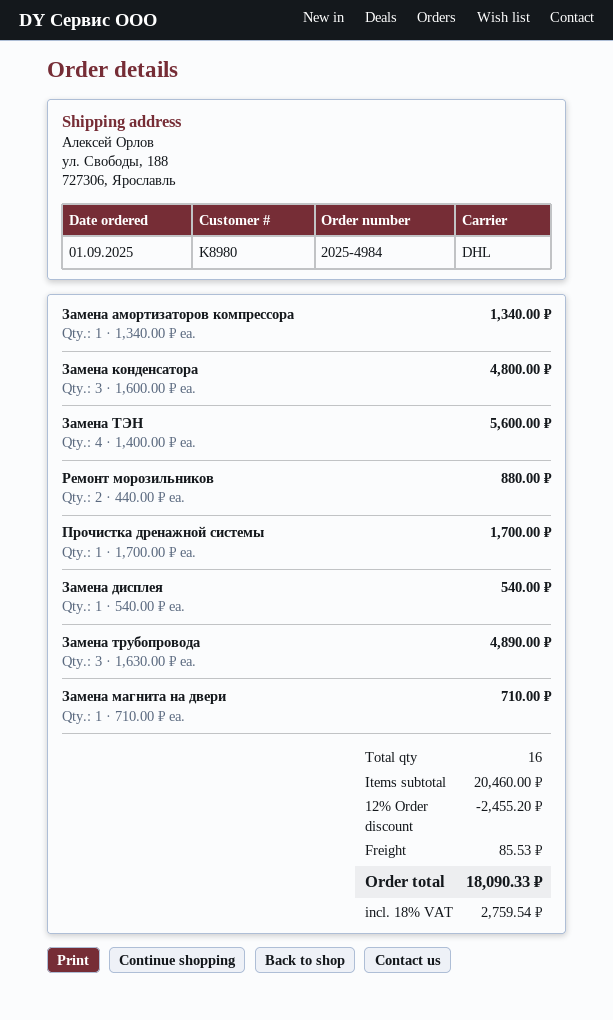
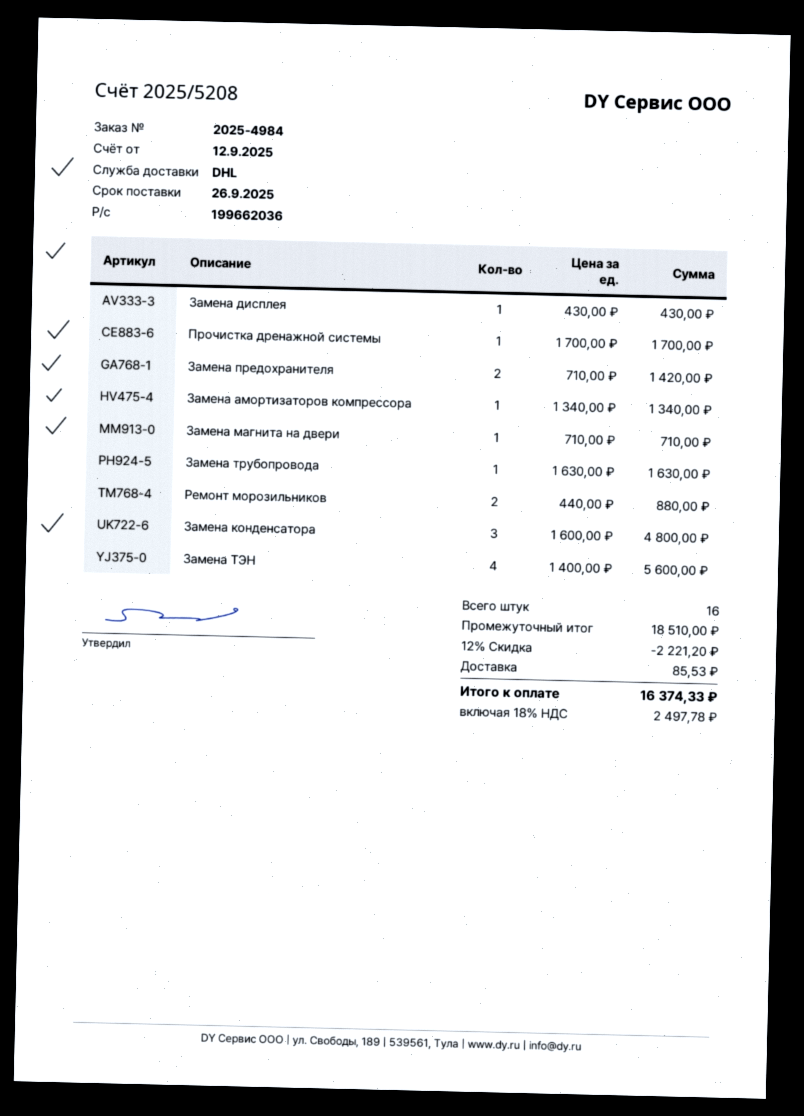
Замена дисплея: 1 x 540.00 = 540.00 -> 1 x 430.00 = 430.00
Замена трубопровода: 3 x 1630.00 = 4890.00 -> 1 x 1630.00 = 1630.00
Замена предохранителя: none -> 2 x 710.00 = 1420.00
subtotal: 20460.00 -> 18510.00
discount: 12% = 2455.20 -> 12% = 2221.20
tax: 18% = 2759.54 -> 18% = 2497.78
total: 18090.33 -> 16374.33

